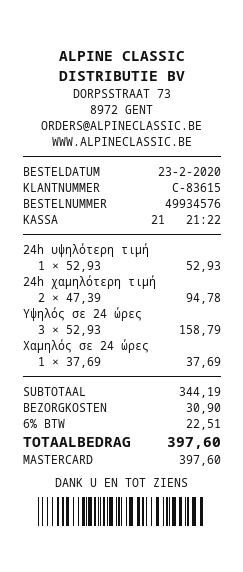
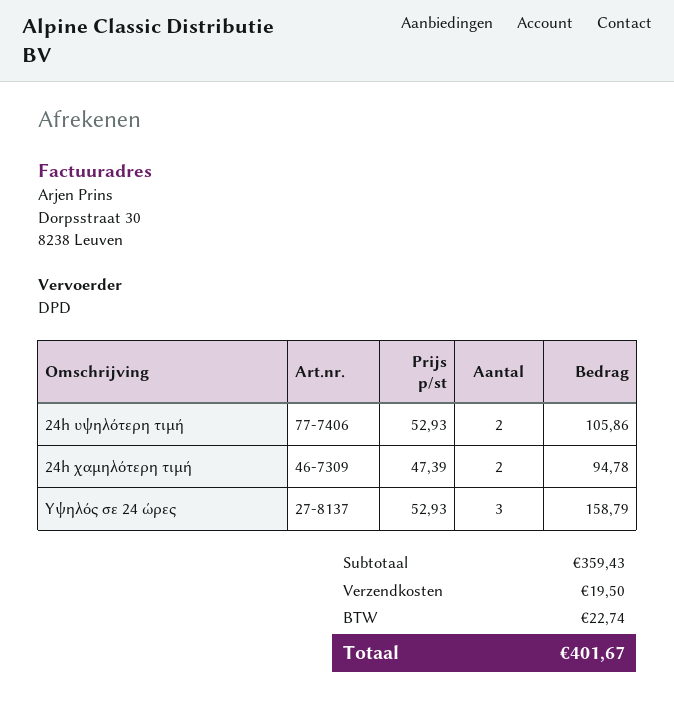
24h υψηλότερη τιμή: 1 x 52.93 = 52.93 -> 2 x 52.93 = 105.86
Χαμηλός σε 24 ώρες: 1 x 37.69 = 37.69 -> none
subtotal: 344.19 -> 359.43
shipping: 30.90 -> 19.50
tax: 22.51 -> 22.74
total: 397.60 -> 401.67

